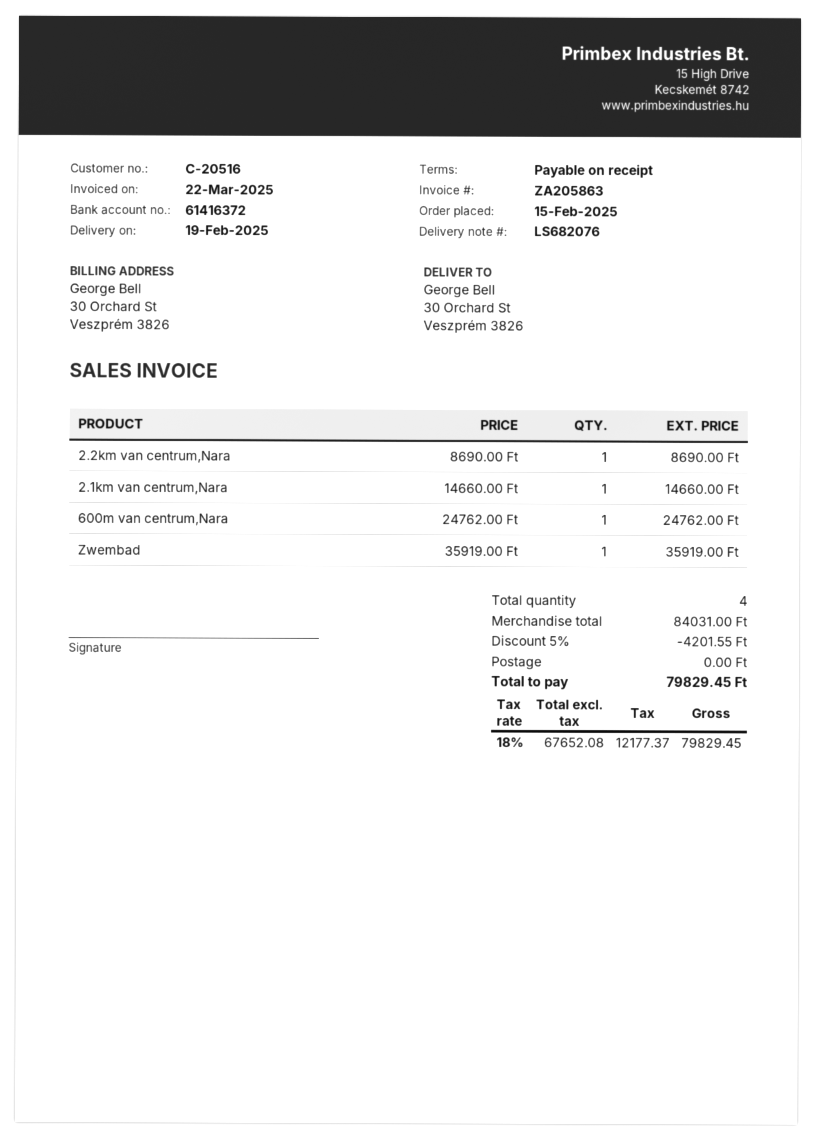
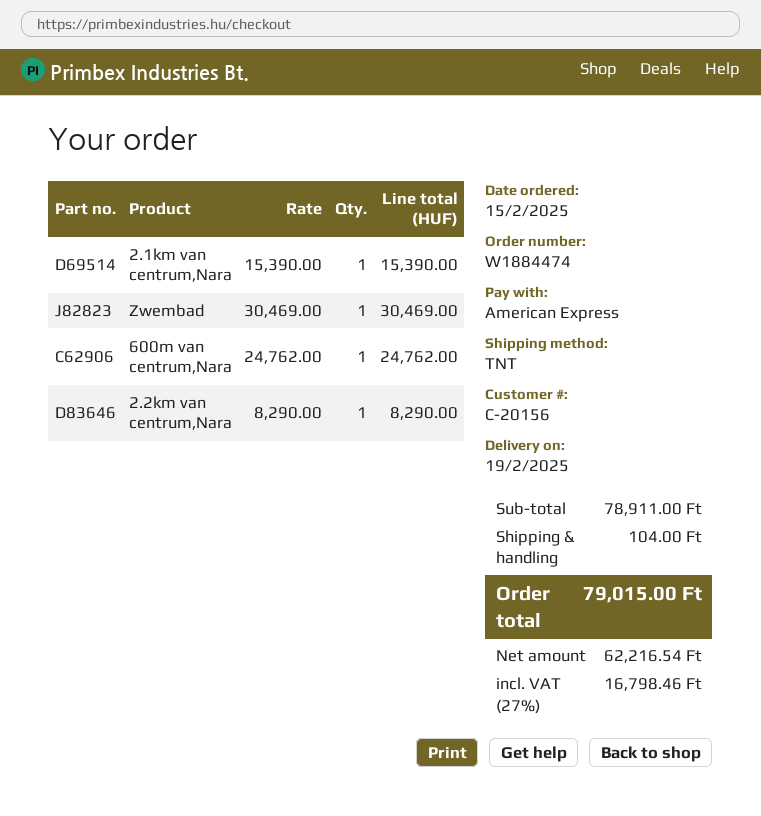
customer number: C-20516 -> C-20156
2.2km van centrum,Nara: 1 x 8690.00 = 8690.00 -> 1 x 8290.00 = 8290.00
2.1km van centrum,Nara: 1 x 14660.00 = 14660.00 -> 1 x 15390.00 = 15390.00
Zwembad: 1 x 35919.00 = 35919.00 -> 1 x 30469.00 = 30469.00
subtotal: 84031.00 -> 78911.00
discount: 5% = 4201.55 -> none
shipping: 0.00 -> 104.00
net: 67652.08 -> 62216.54
tax: 18% = 12177.37 -> 27% = 16798.46
total: 79829.45 -> 79015.00

